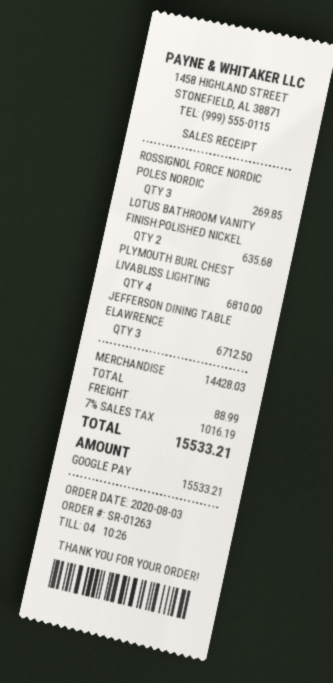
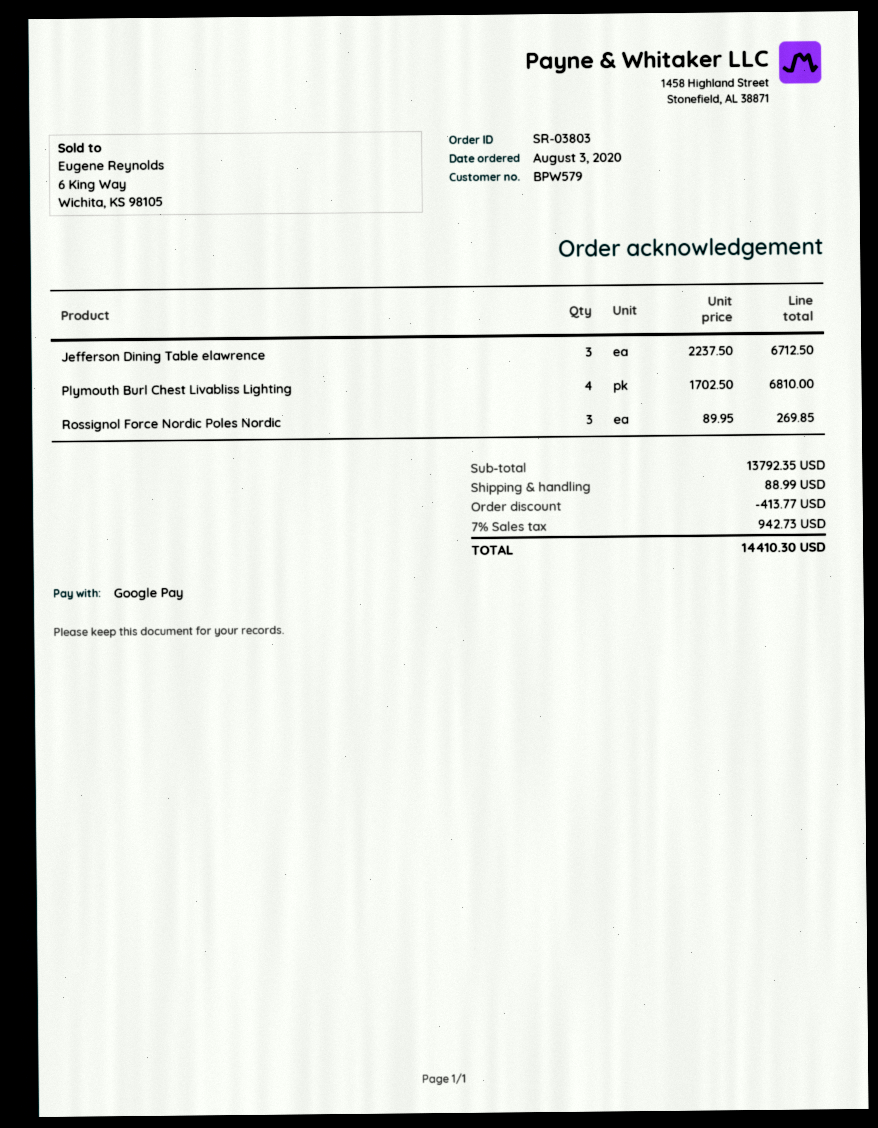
order number: SR-01263 -> SR-03803
LOTUS BATHROOM VANITY FINISH:POLISHED NICKEL: 2 for 635.68 -> none
subtotal: 14428.03 -> 13792.35
discount: none -> 413.77
tax: 7% = 1016.19 -> 7% = 942.73
total: 15533.21 -> 14410.30

